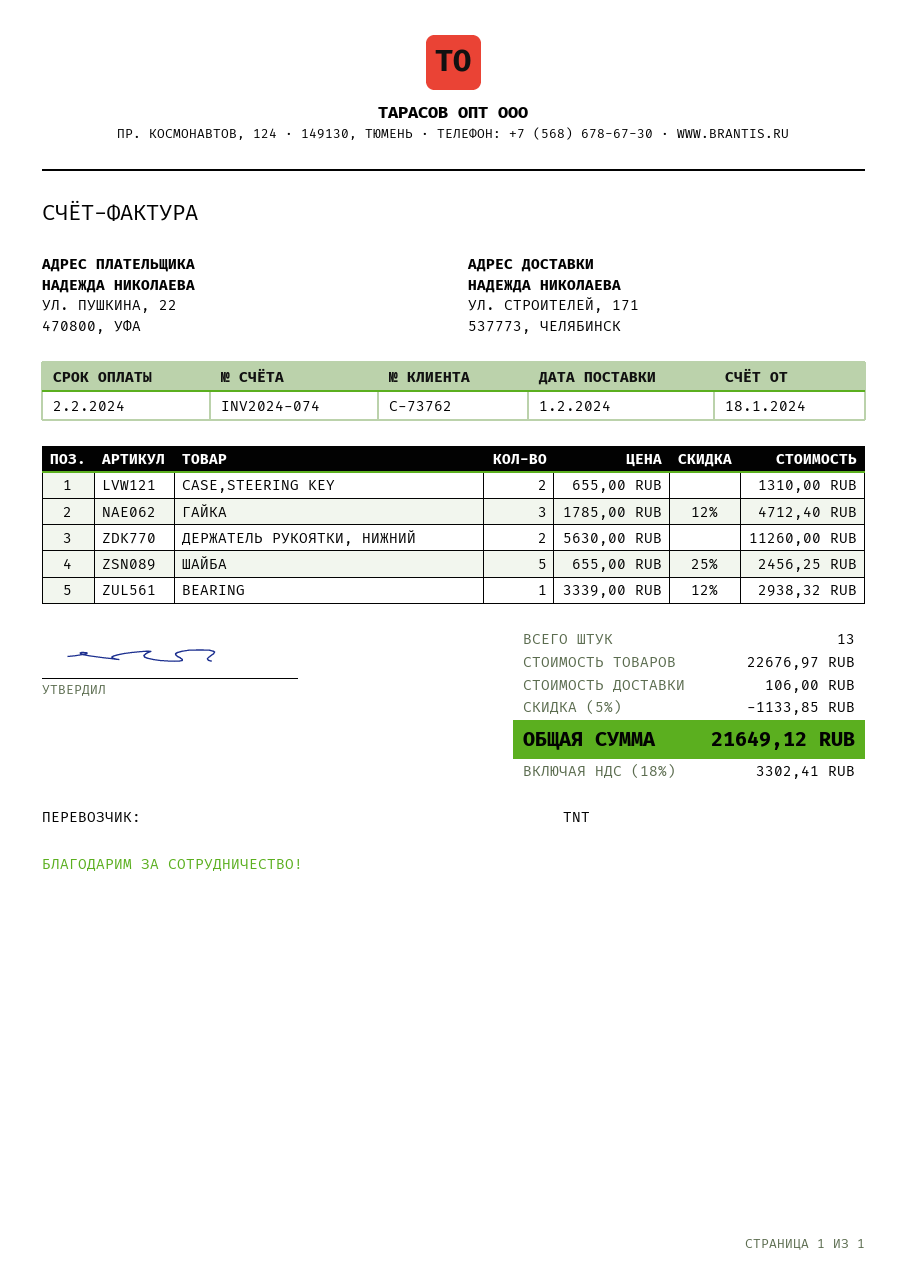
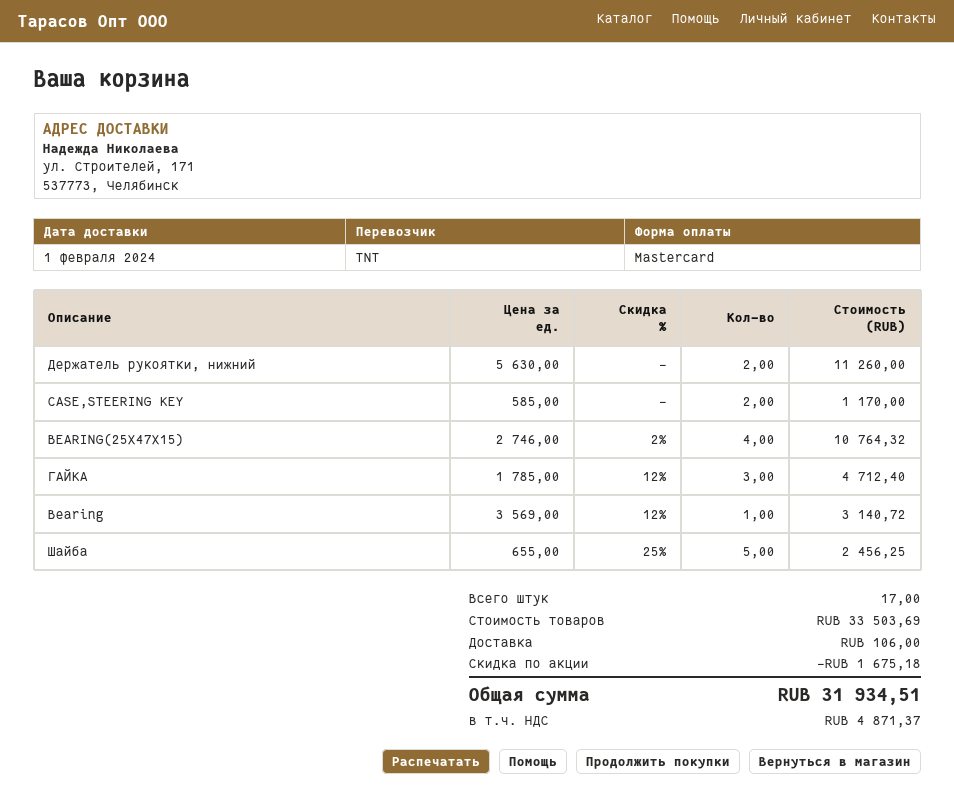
CASE,STEERING KEY: 2 x 655.00 = 1310.00 -> 2 x 585.00 = 1170.00
BEARING: 1 x 3339.00 - 12% = 2938.32 -> 1 x 3569.00 - 12% = 3140.72
BEARING(25X47X15): none -> 4 x 2746.00 - 2% = 10764.32
total quantity: 13 -> 17
subtotal: 22676.97 -> 33503.69
discount: 1133.85 -> 1675.18
tax: 3302.41 -> 4871.37
total: 21649.12 -> 31934.51

